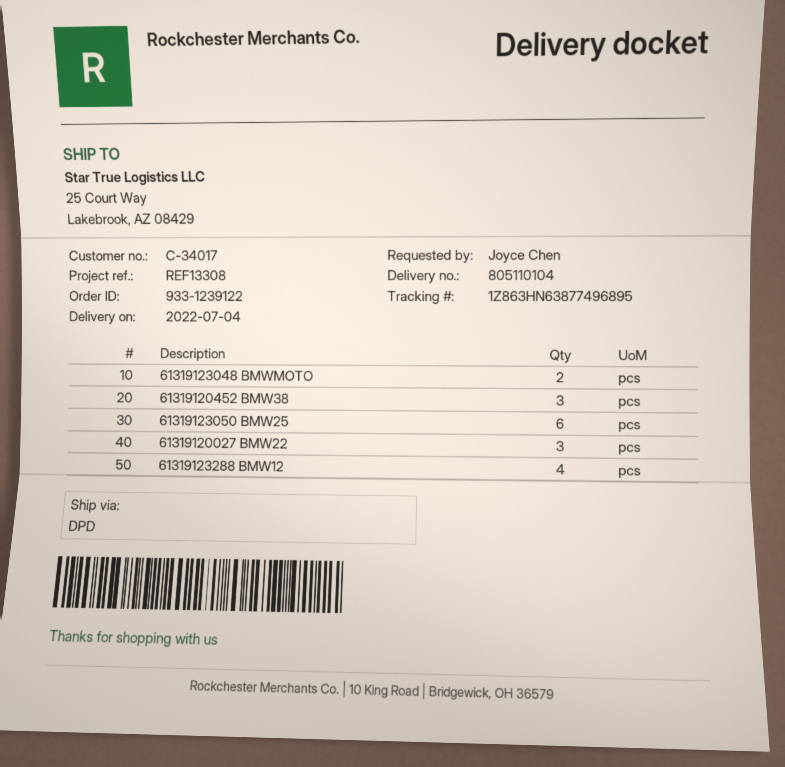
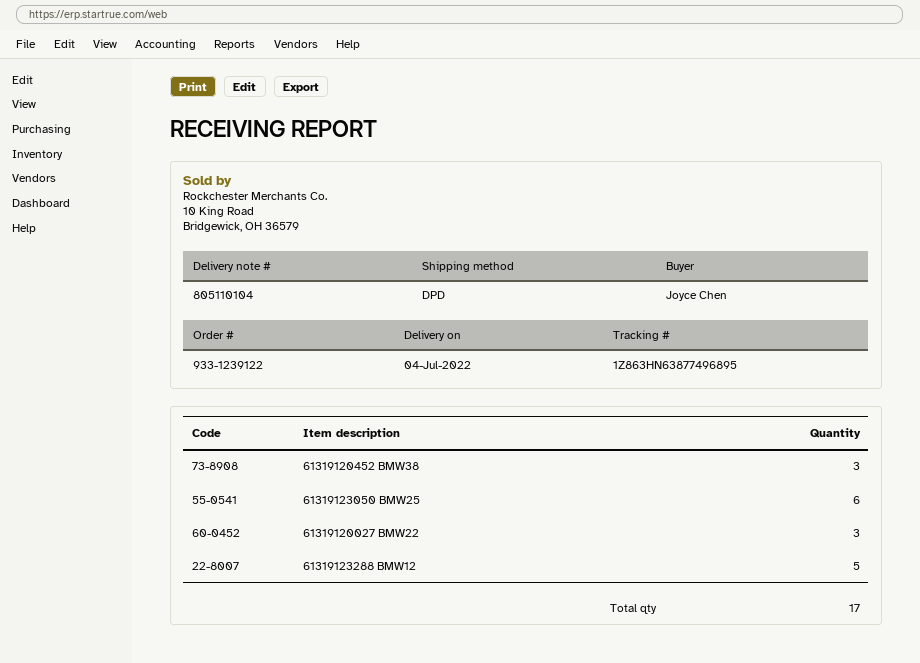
61319123048 BMWMOTO: 2 -> none
61319123288 BMW12: 4 -> 5

